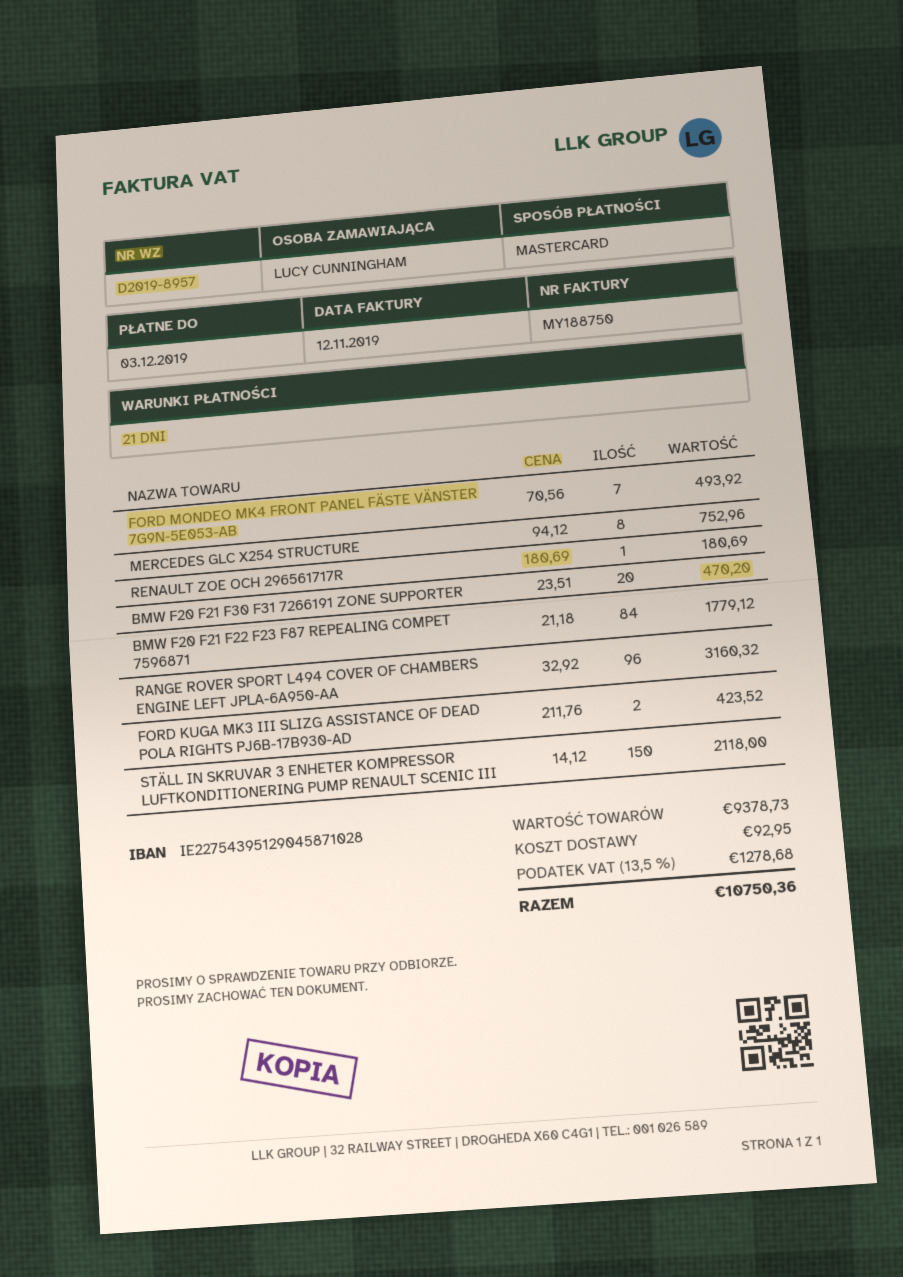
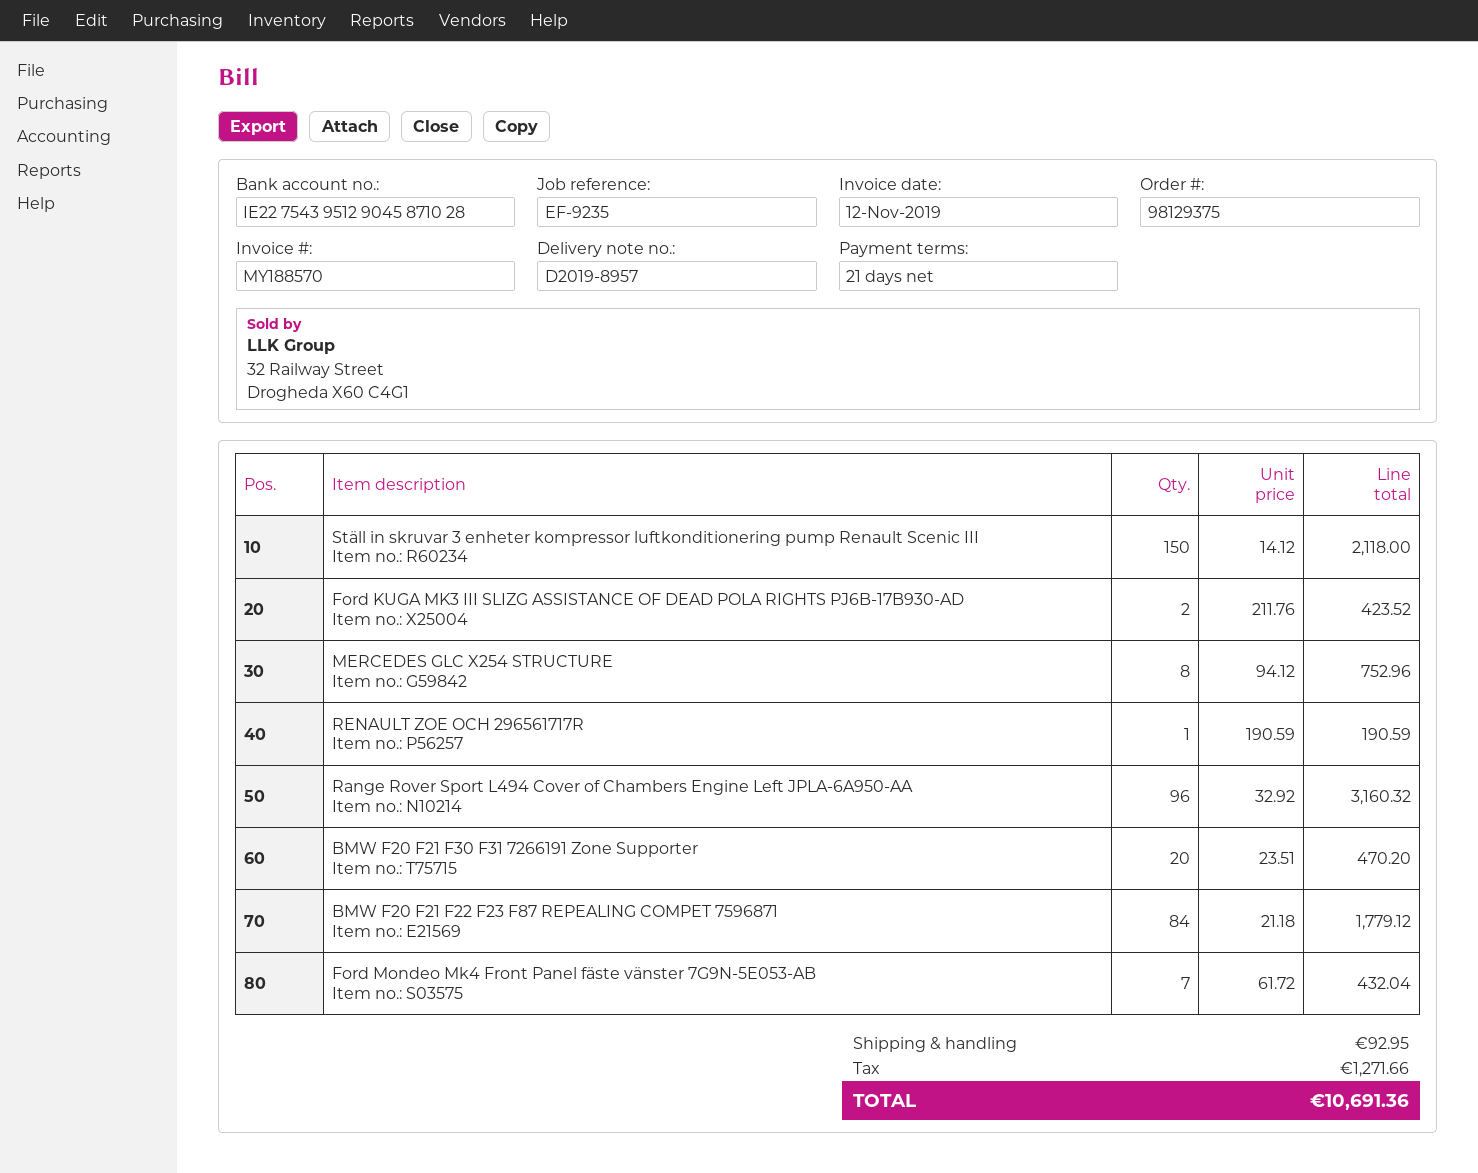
invoice number: MY188750 -> MY188570
FORD MONDEO MK4 FRONT PANEL FÄSTE VÄNSTER 7G9N-5E053-AB: 7 x 70.56 = 493.92 -> 7 x 61.72 = 432.04
RENAULT ZOE OCH 296561717R: 1 x 180.69 = 180.69 -> 1 x 190.59 = 190.59
tax: 1278.68 -> 1271.66
total: 10750.36 -> 10691.36

